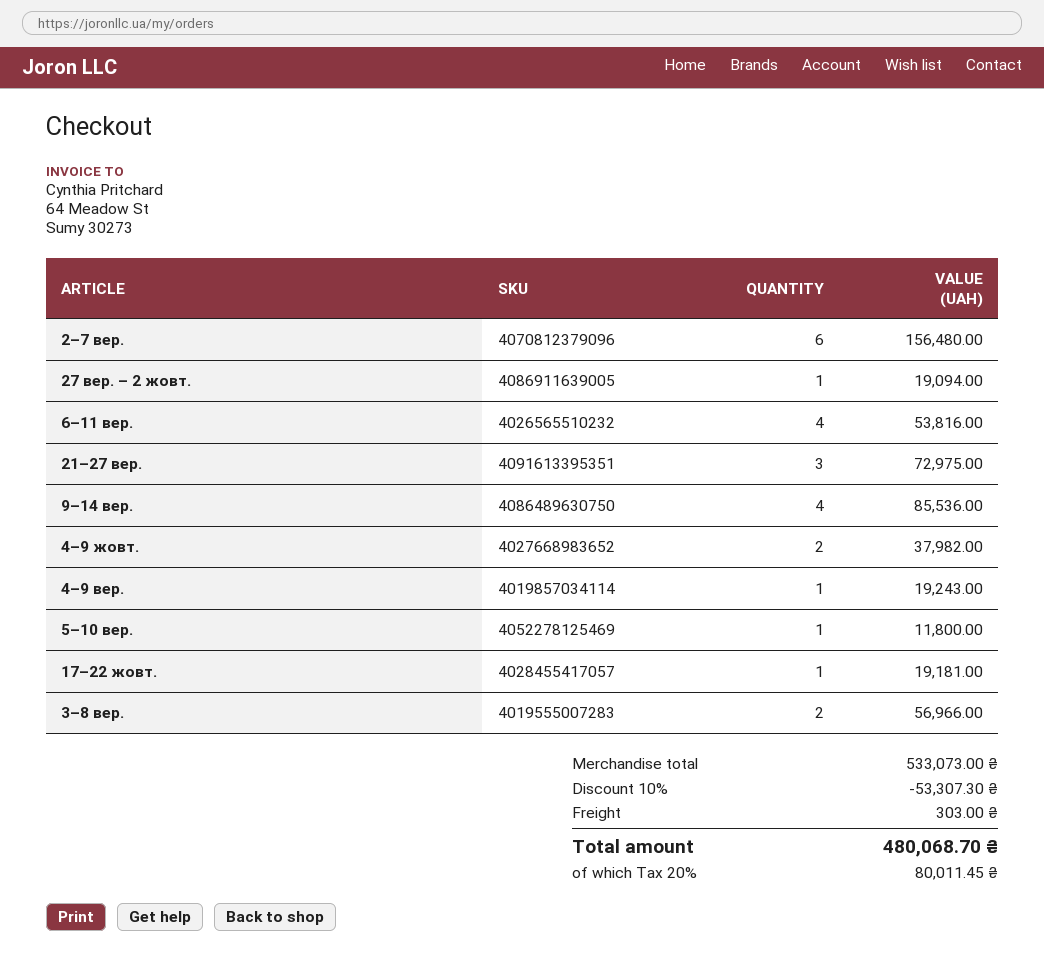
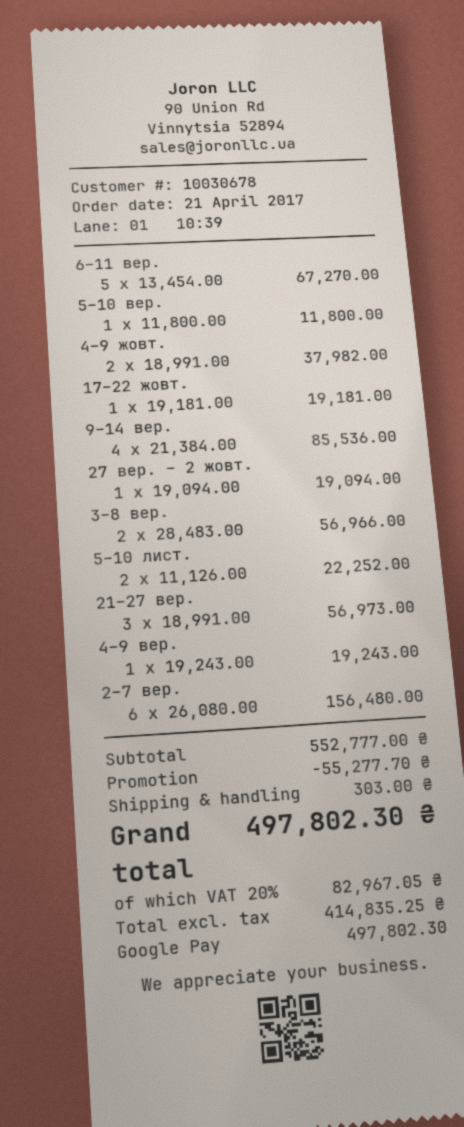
6–11 вер.: 4 for 53816.00 -> 5 for 67270.00
21–27 вер.: 3 for 72975.00 -> 3 for 56973.00
5–10 лист.: none -> 2 for 22252.00
subtotal: 533073.00 -> 552777.00
discount: 53307.30 -> 55277.70
tax: 20% = 80011.45 -> 20% = 82967.05
total: 480068.70 -> 497802.30

